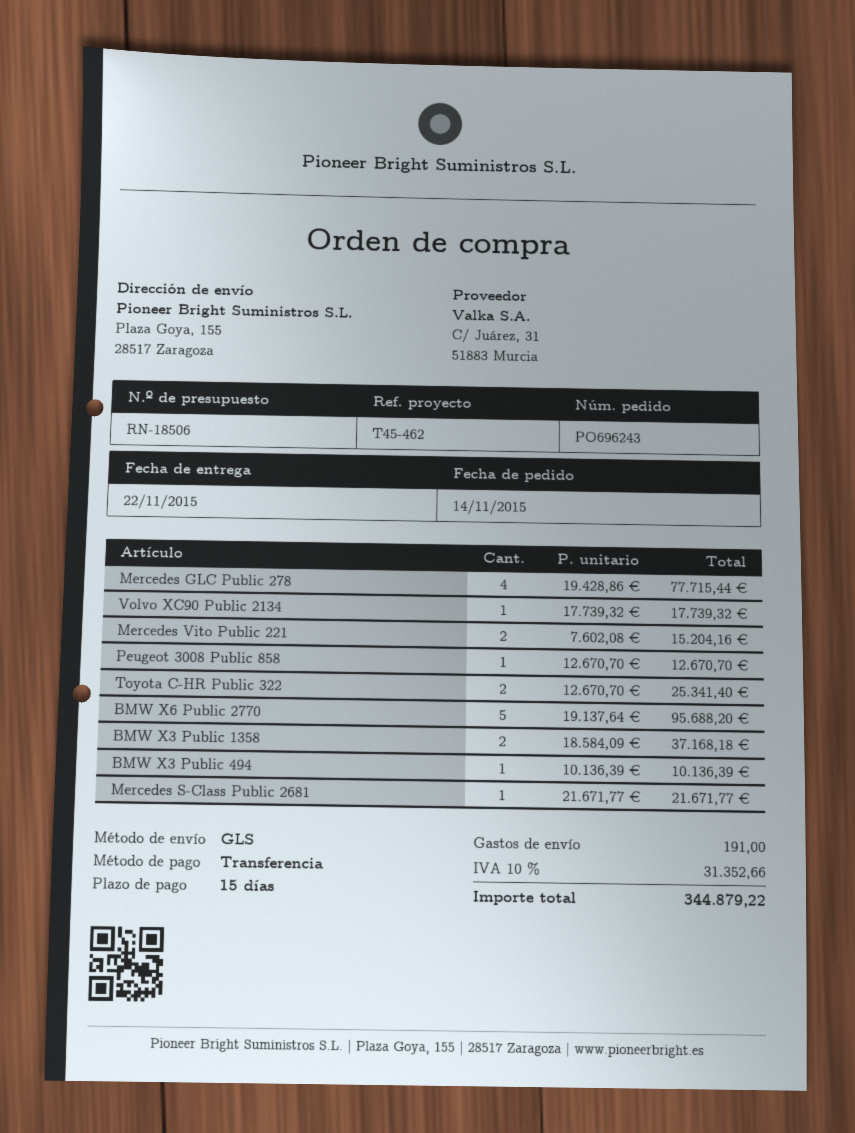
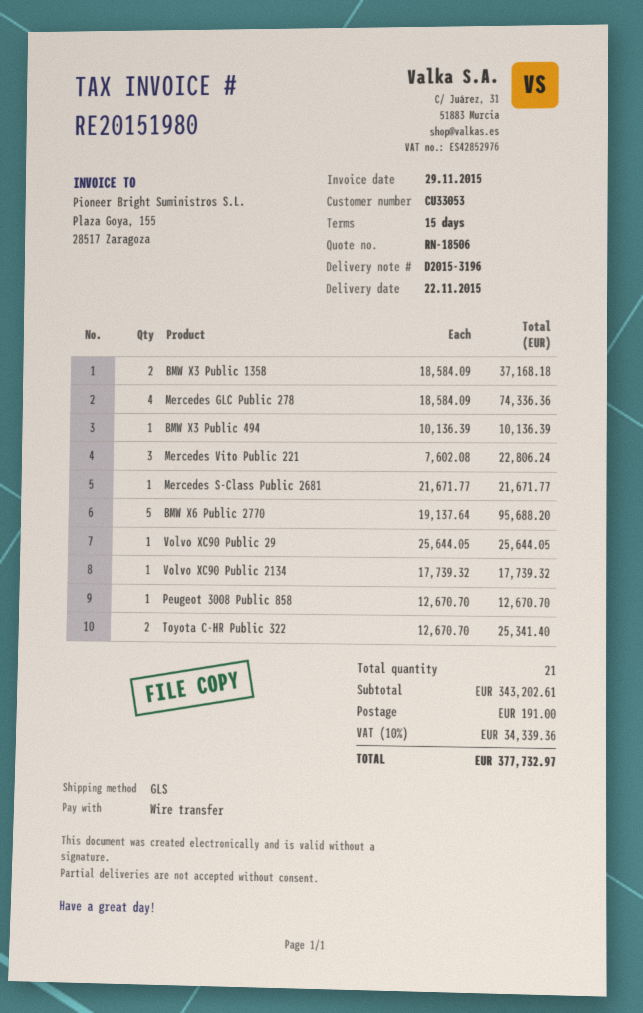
Mercedes GLC Public 278: 4 x 19428.86 = 77715.44 -> 4 x 18584.09 = 74336.36
Mercedes Vito Public 221: 2 x 7602.08 = 15204.16 -> 3 x 7602.08 = 22806.24
Volvo XC90 Public 29: none -> 1 x 25644.05 = 25644.05
tax: 10% = 31352.66 -> 10% = 34339.36
total: 344879.22 -> 377732.97

